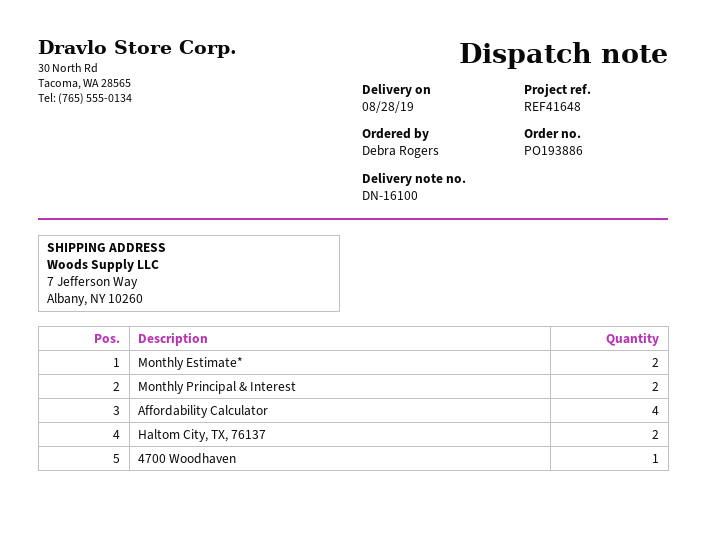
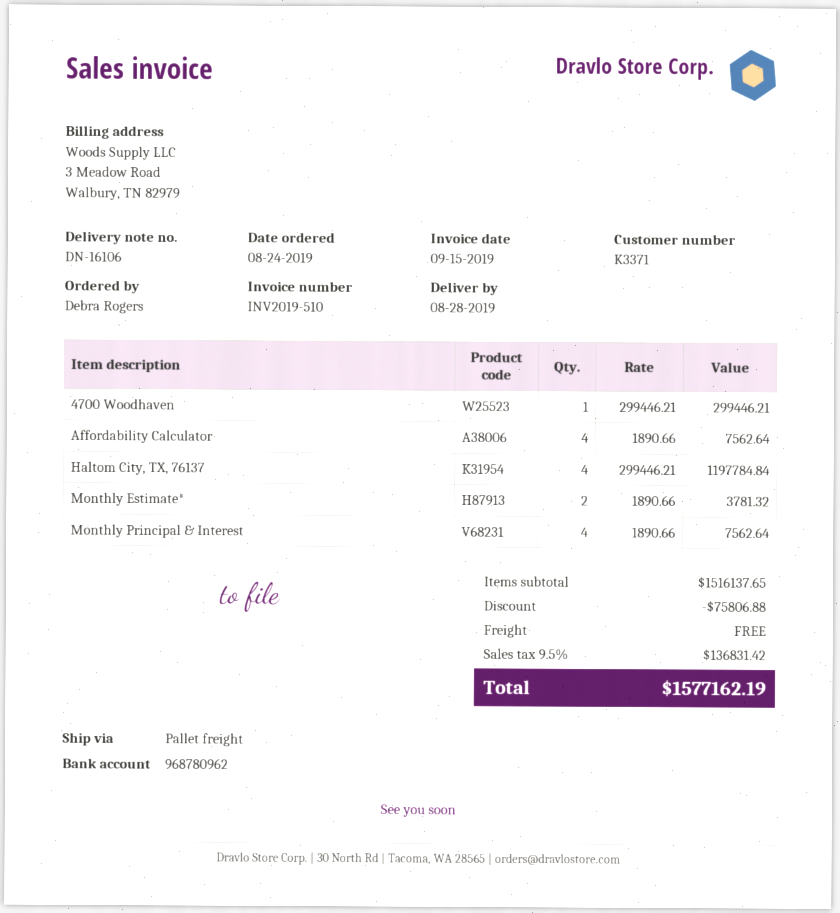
delivery note number: DN-16100 -> DN-16106
Monthly Principal & Interest: 2 -> 4
Haltom City, TX, 76137: 2 -> 4

